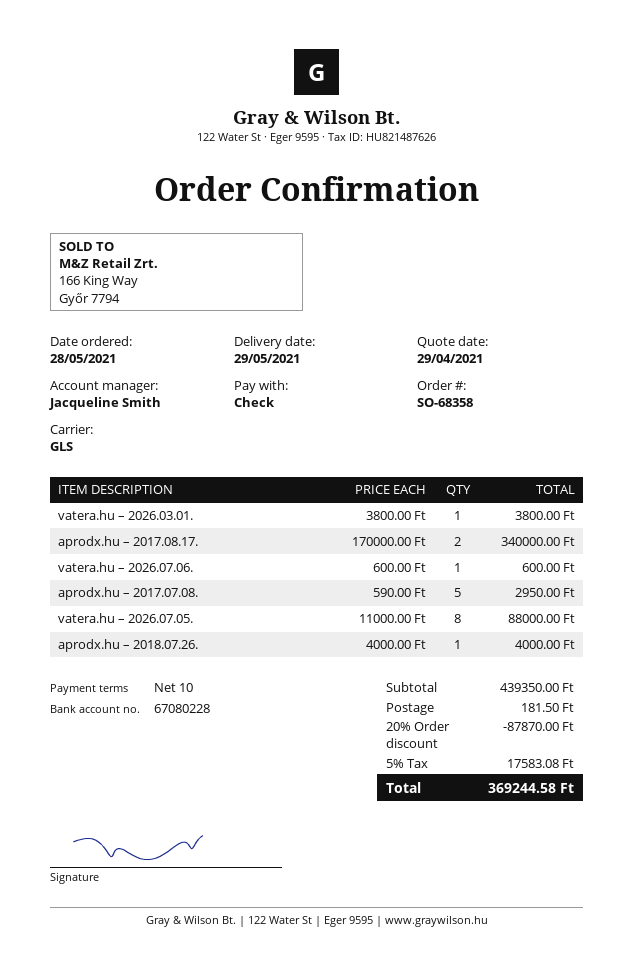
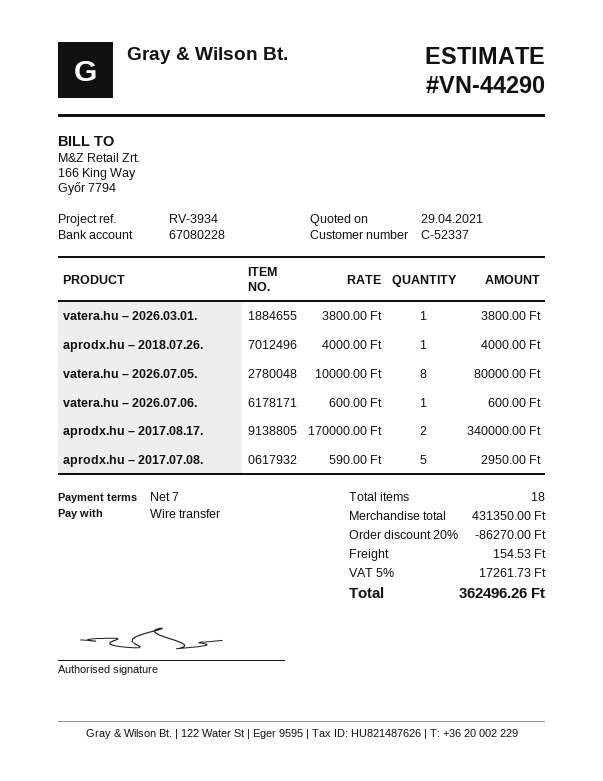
payment terms: 10 days -> 7 days
payment method: cheque -> bank transfer
vatera.hu – 2026.07.05.: 8 x 11000.00 = 88000.00 -> 8 x 10000.00 = 80000.00
subtotal: 439350.00 -> 431350.00
discount: 20% = 87870.00 -> 20% = 86270.00
shipping: 181.50 -> 154.53
tax: 5% = 17583.08 -> 5% = 17261.73
total: 369244.58 -> 362496.26

